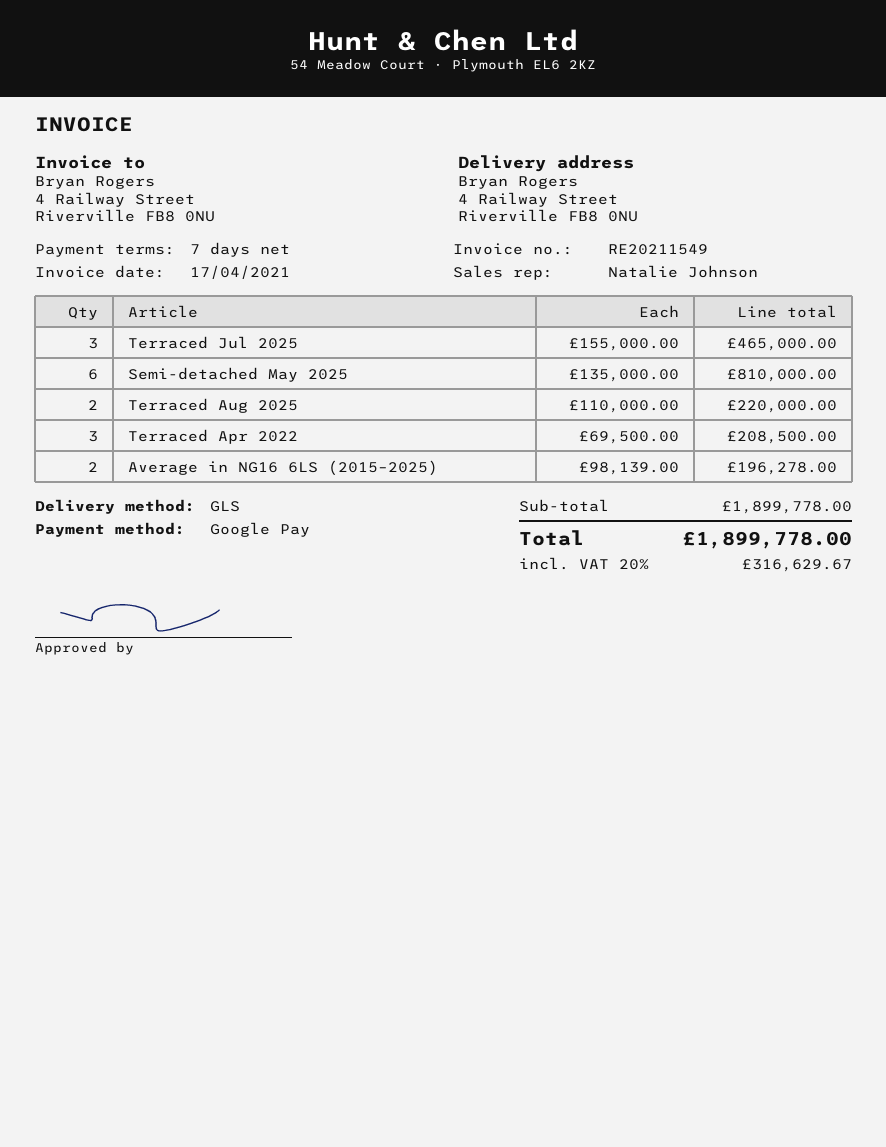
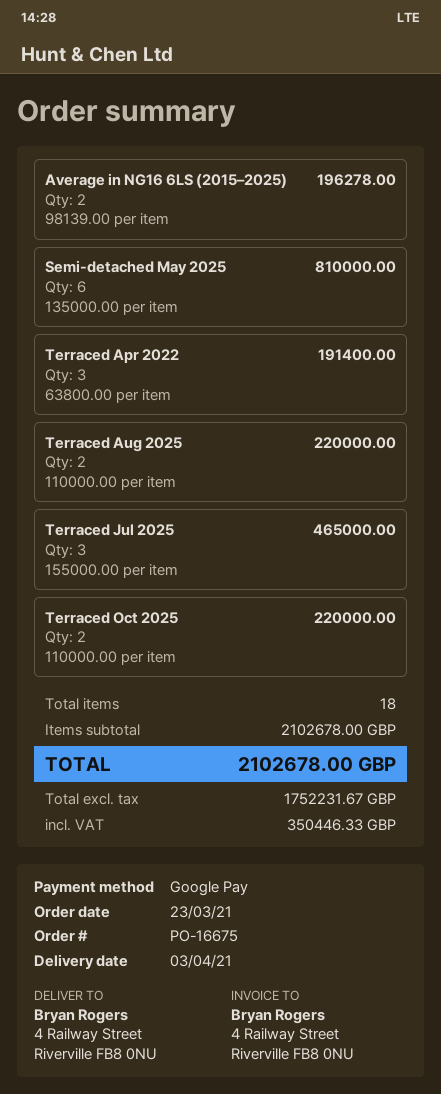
Terraced Apr 2022: 3 x 69500.00 = 208500.00 -> 3 x 63800.00 = 191400.00
Terraced Oct 2025: none -> 2 x 110000.00 = 220000.00
subtotal: 1899778.00 -> 2102678.00
tax: 316629.67 -> 350446.33
total: 1899778.00 -> 2102678.00

